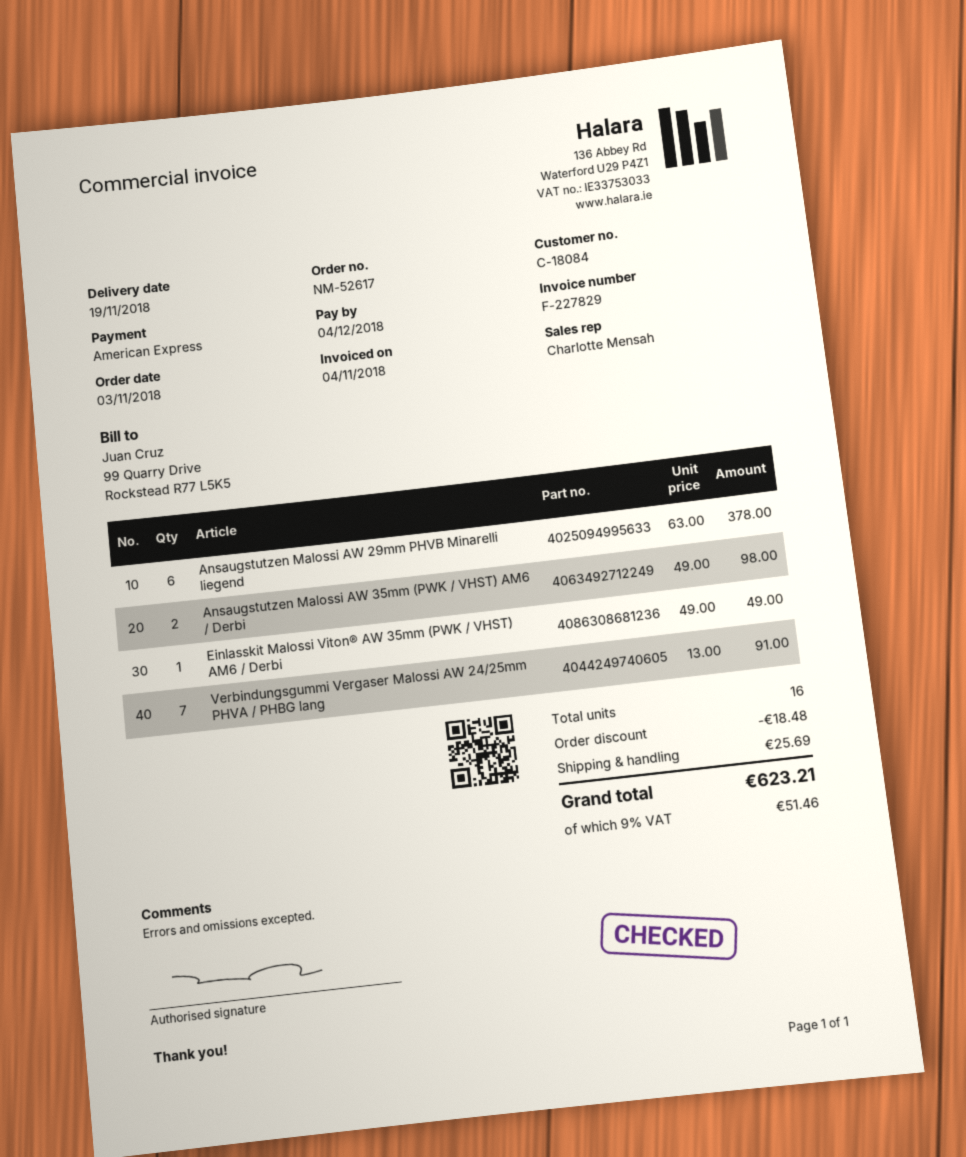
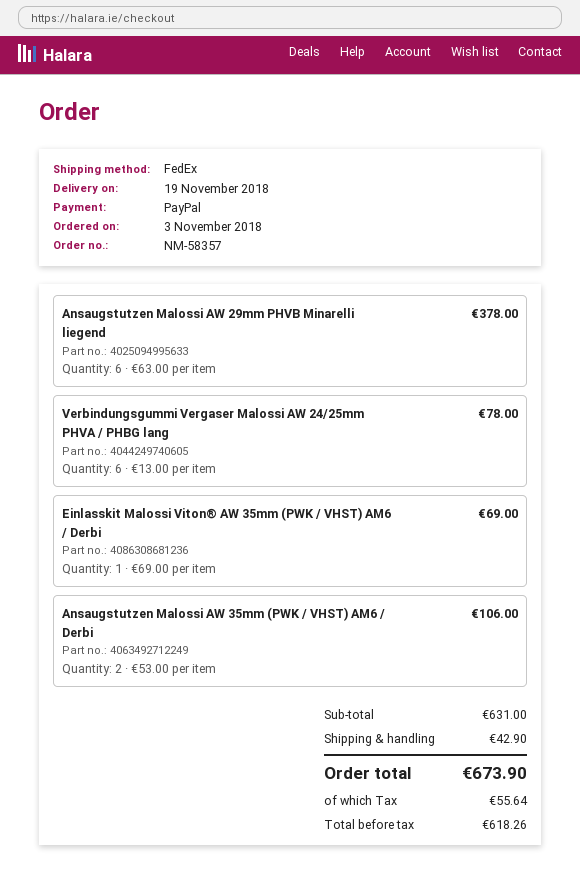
order number: NM-52617 -> NM-58357
payment method: American Express -> PayPal
Ansaugstutzen Malossi AW 35mm (PWK / VHST) AM6 / Derbi: 2 x 49.00 = 98.00 -> 2 x 53.00 = 106.00
Einlasskit Malossi Viton® AW 35mm (PWK / VHST) AM6 / Derbi: 1 x 49.00 = 49.00 -> 1 x 69.00 = 69.00
Verbindungsgummi Vergaser Malossi AW 24/25mm PHVA / PHBG lang: 7 x 13.00 = 91.00 -> 6 x 13.00 = 78.00
discount: 18.48 -> none
shipping: 25.69 -> 42.90
tax: 51.46 -> 55.64
total: 623.21 -> 673.90

